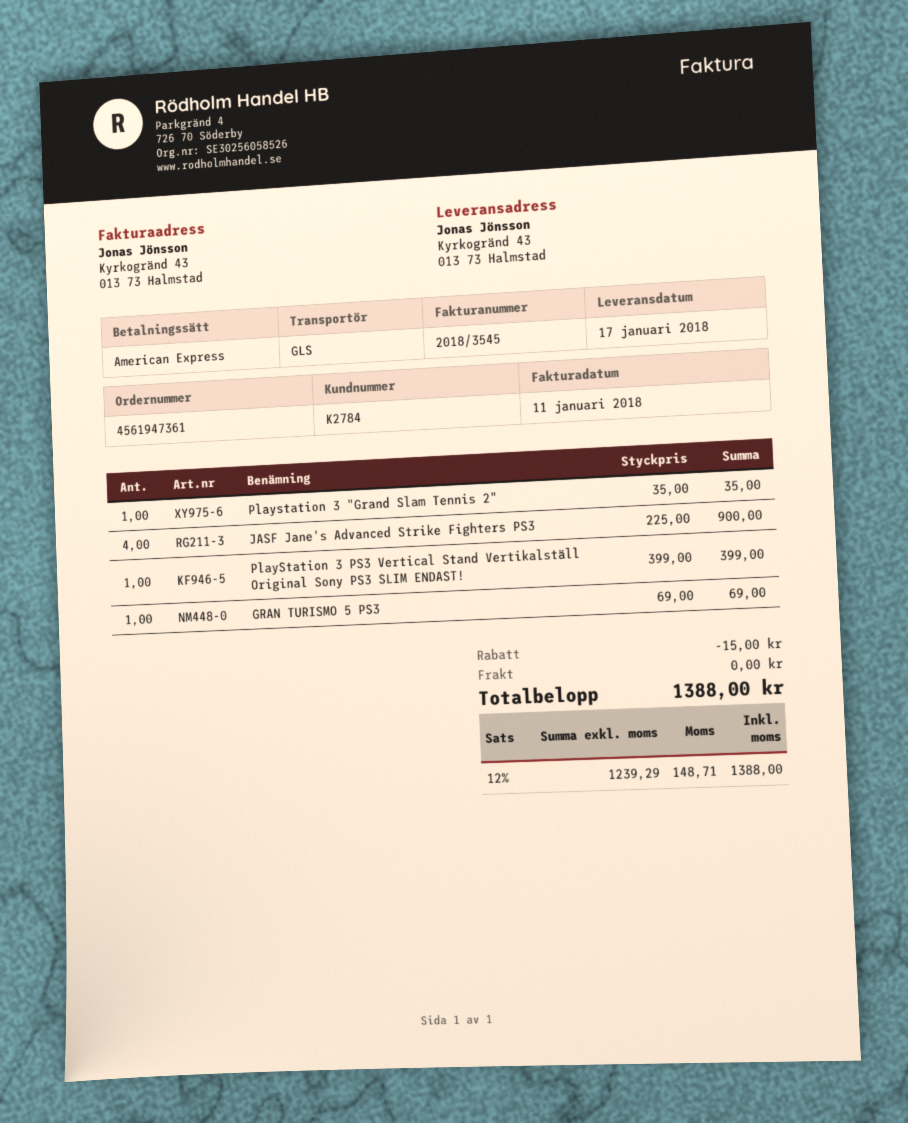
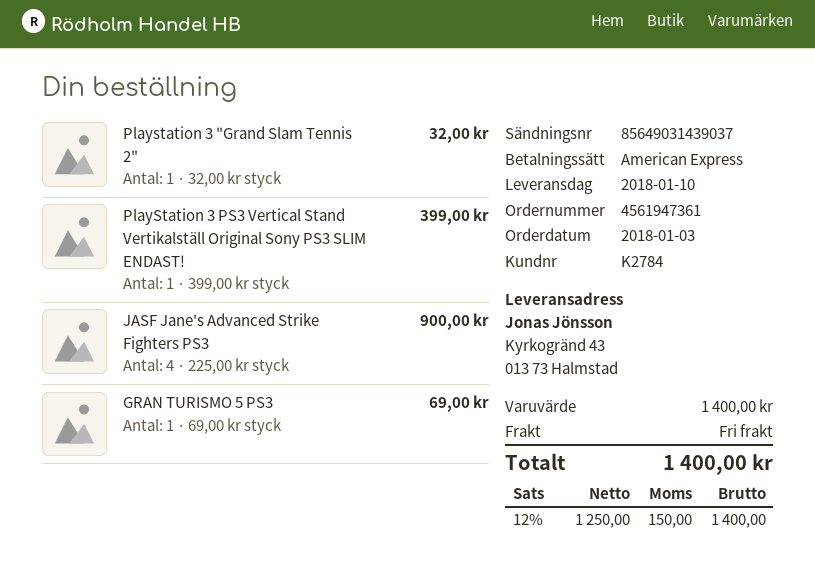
delivery date: 2018-01-17 -> 2018-01-10
Playstation 3 "Grand Slam Tennis 2": 1 x 35.00 = 35.00 -> 1 x 32.00 = 32.00
discount: 15.00 -> none
net: 1239.29 -> 1250.00
tax: 12% = 148.71 -> 12% = 150.00
total: 1388.00 -> 1400.00

